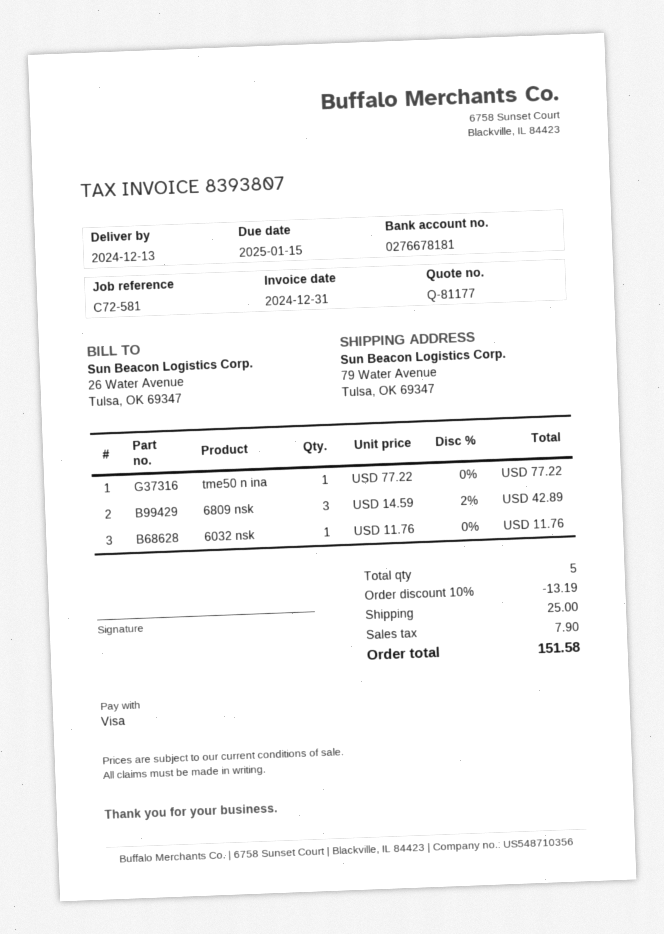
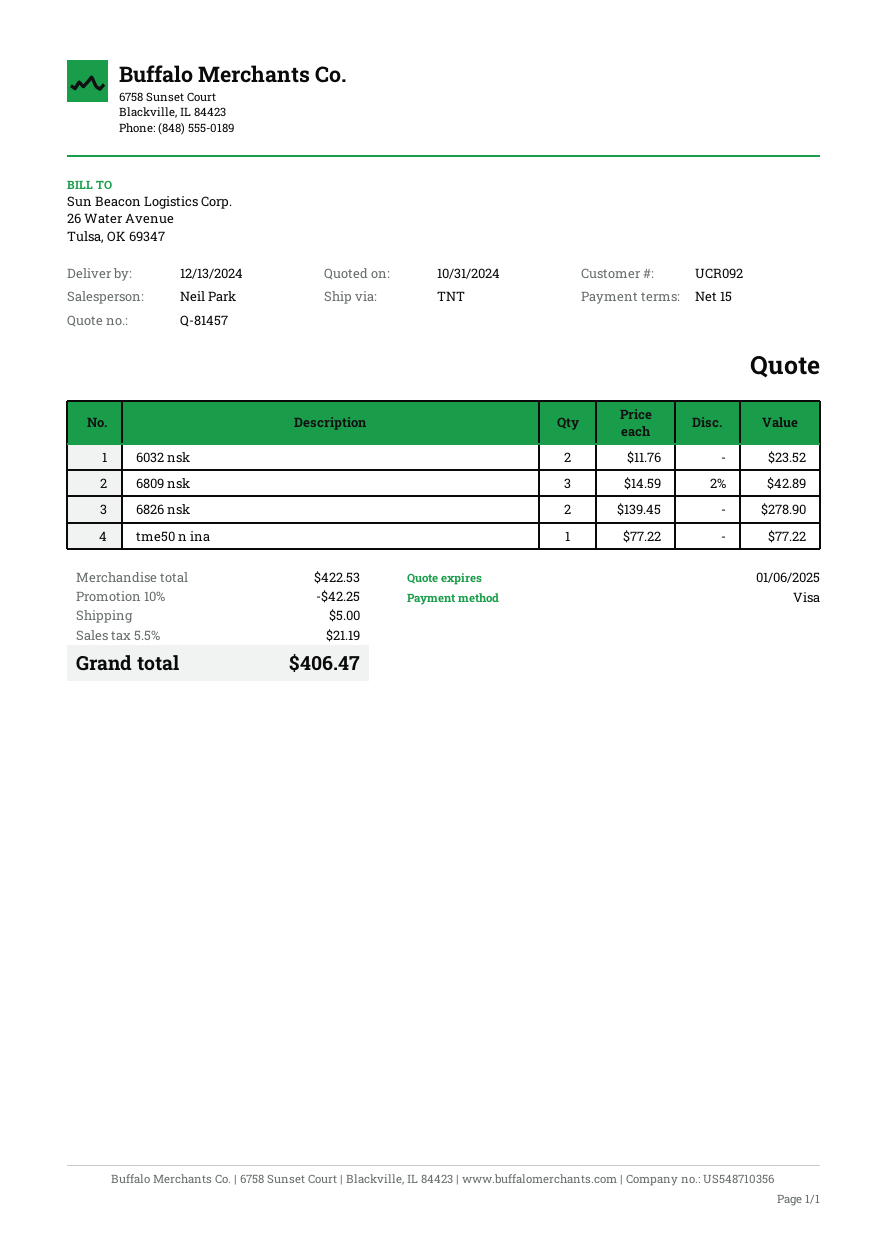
quote number: Q-81177 -> Q-81457
6032 nsk: 1 x 11.76 = 11.76 -> 2 x 11.76 = 23.52
6826 nsk: none -> 2 x 139.45 = 278.90
discount: 10% = 13.19 -> 10% = 42.25
shipping: 25.00 -> 5.00
tax: 7.90 -> 21.19
total: 151.58 -> 406.47

